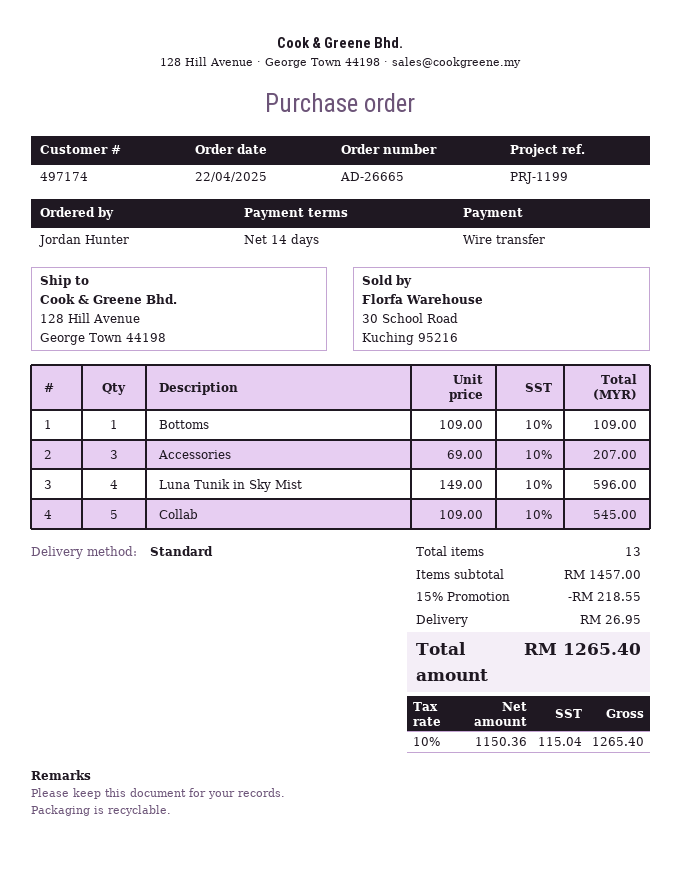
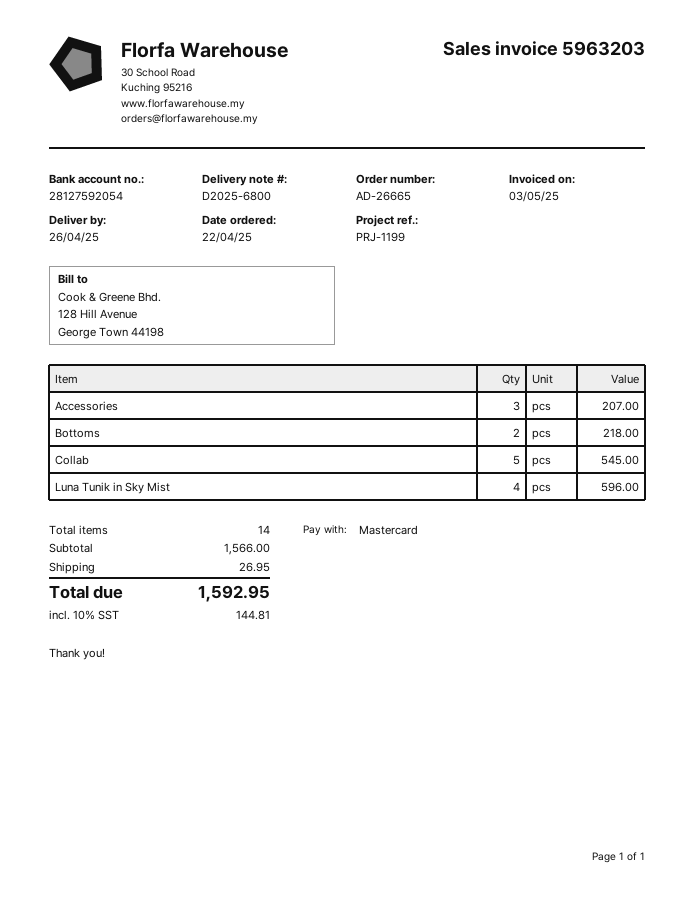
payment method: bank transfer -> Mastercard
Bottoms: 1 for 109.00 -> 2 for 218.00
total quantity: 13 -> 14
subtotal: 1457.00 -> 1566.00
discount: 15% = 218.55 -> none
tax: 10% = 115.04 -> 10% = 144.81
total: 1265.40 -> 1592.95

